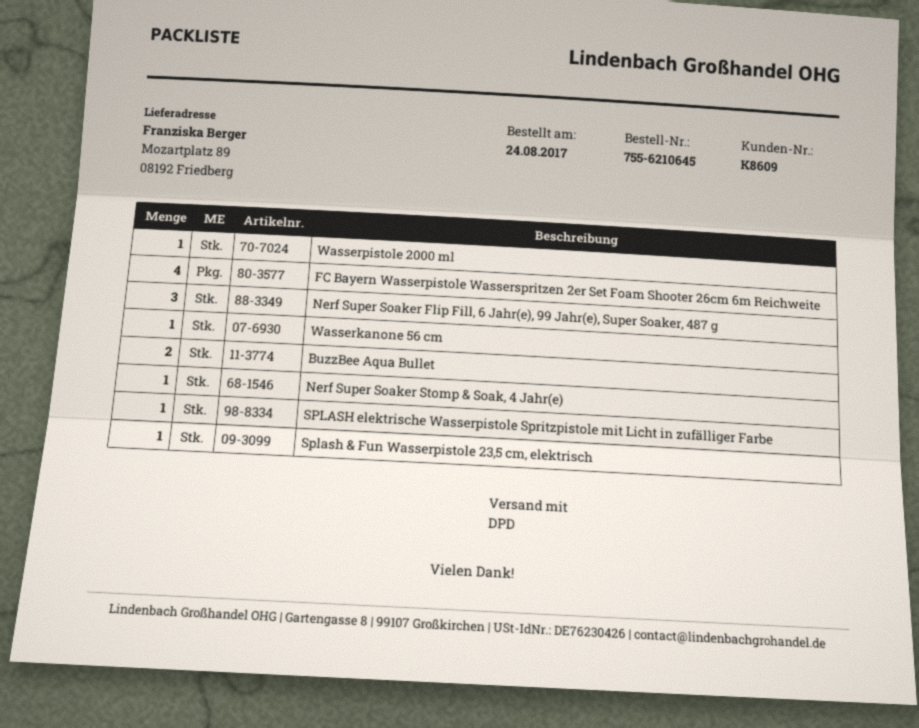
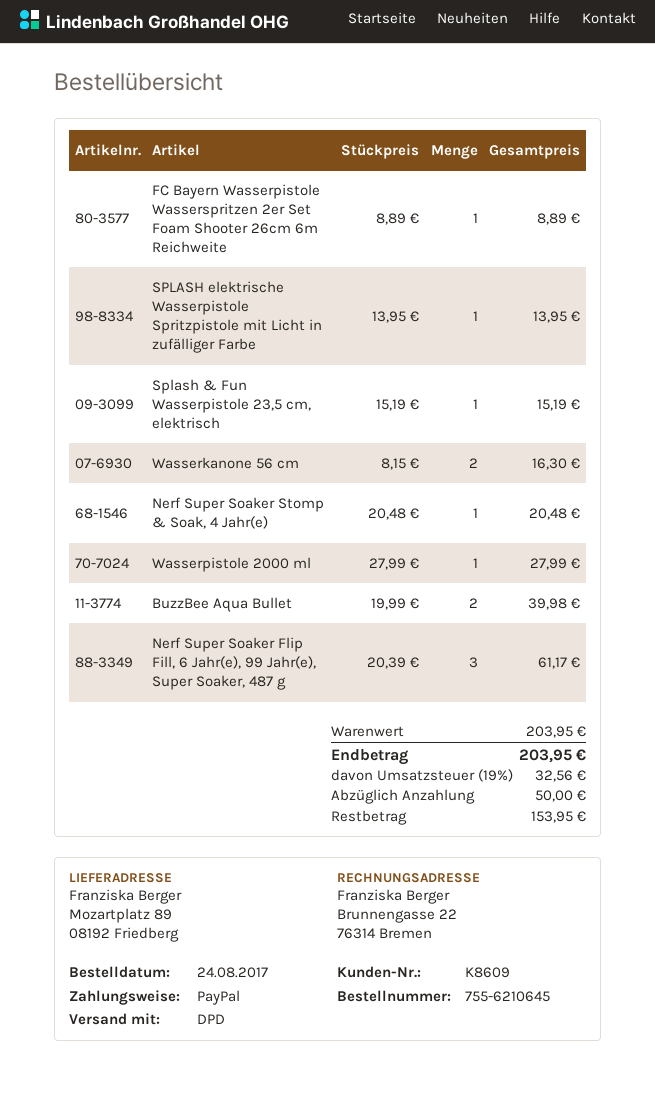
FC Bayern Wasserpistole Wasserspritzen 2er Set Foam Shooter 26cm 6m Reichweite: 4 -> 1
Wasserkanone 56 cm: 1 -> 2

